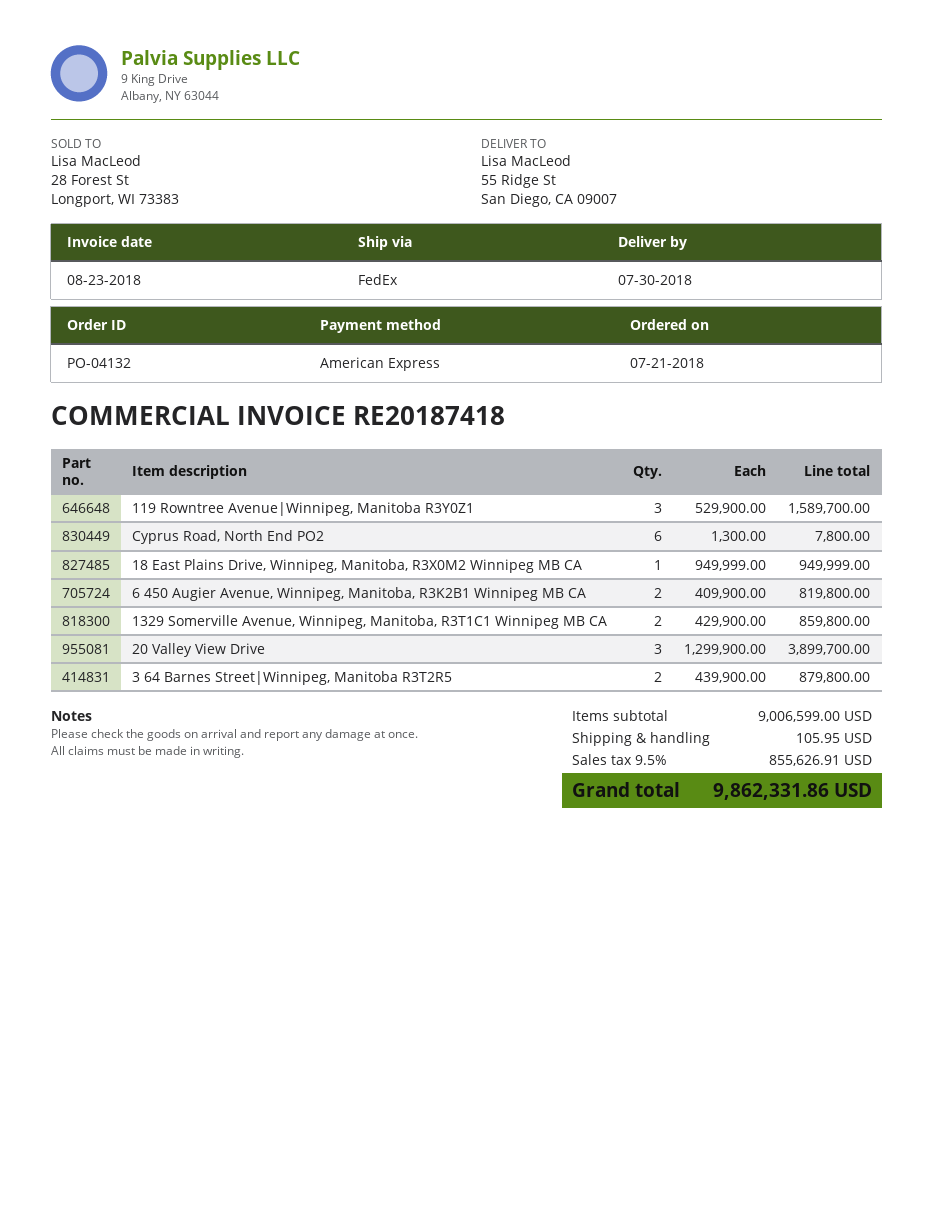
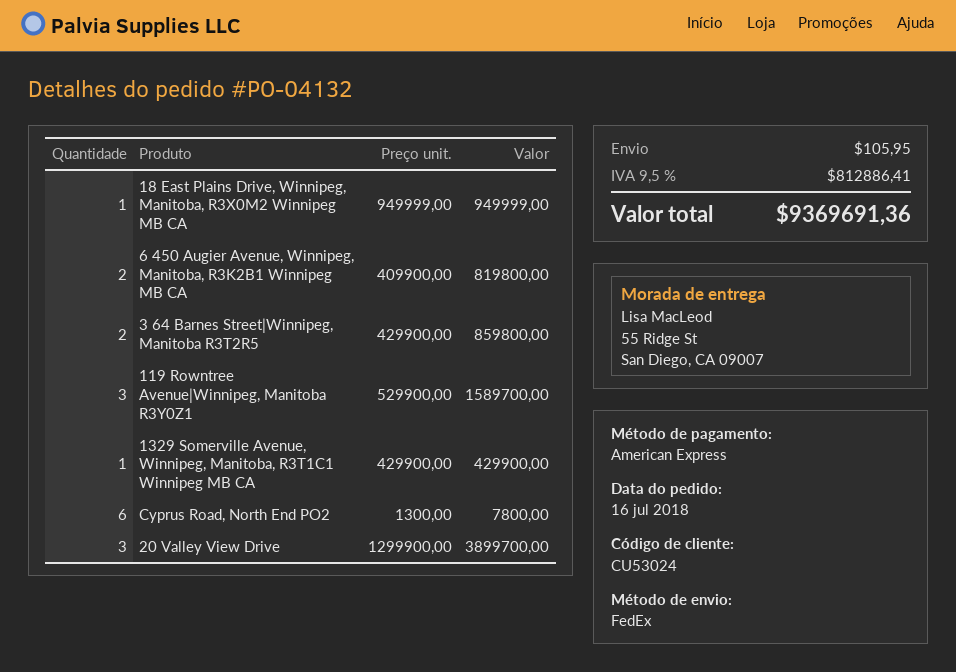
order date: 2018-07-21 -> 2018-07-16
1329 Somerville Avenue, Winnipeg, Manitoba, R3T1C1 Winnipeg MB CA: 2 x 429900.00 = 859800.00 -> 1 x 429900.00 = 429900.00
3 64 Barnes Street|Winnipeg, Manitoba R3T2R5: 2 x 439900.00 = 879800.00 -> 2 x 429900.00 = 859800.00
tax: 9.5% = 855626.91 -> 9.5% = 812886.41
total: 9862331.86 -> 9369691.36

